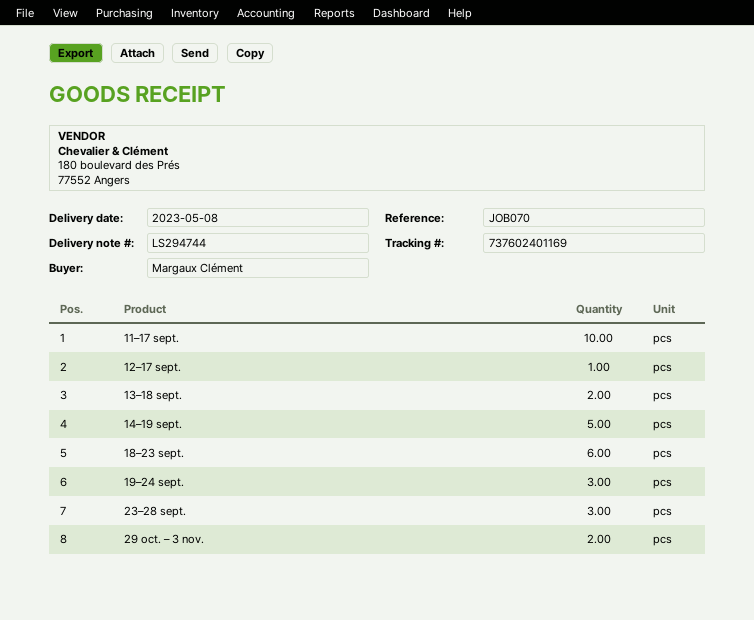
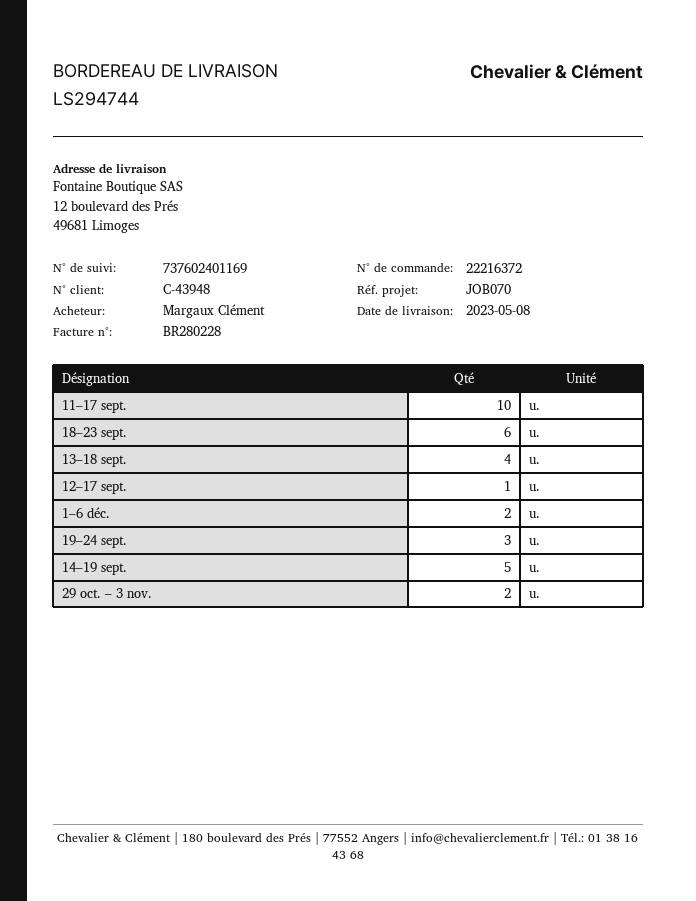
13–18 sept.: 2 -> 4
23–28 sept.: 3 -> none
1–6 déc.: none -> 2

